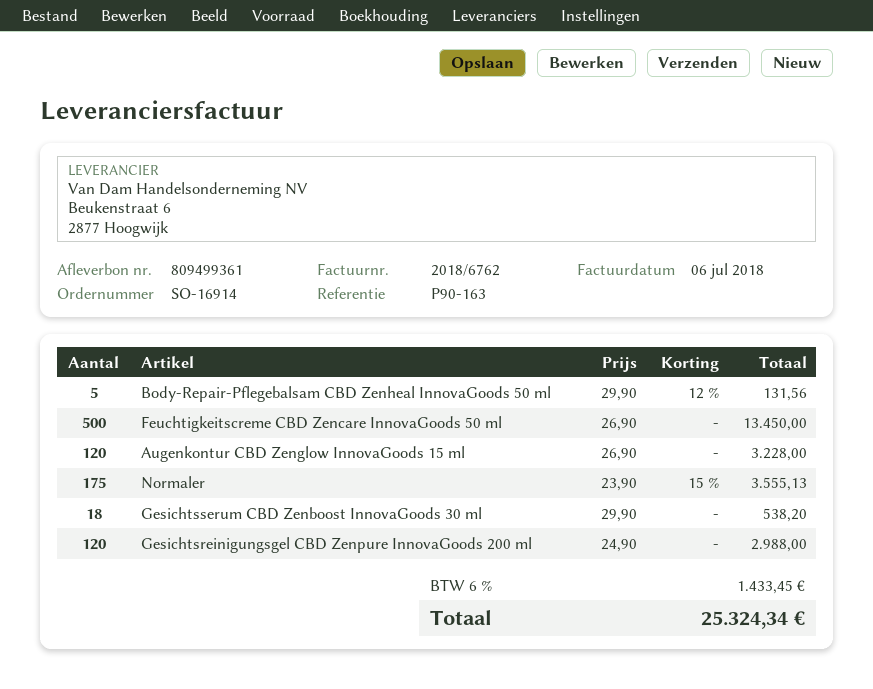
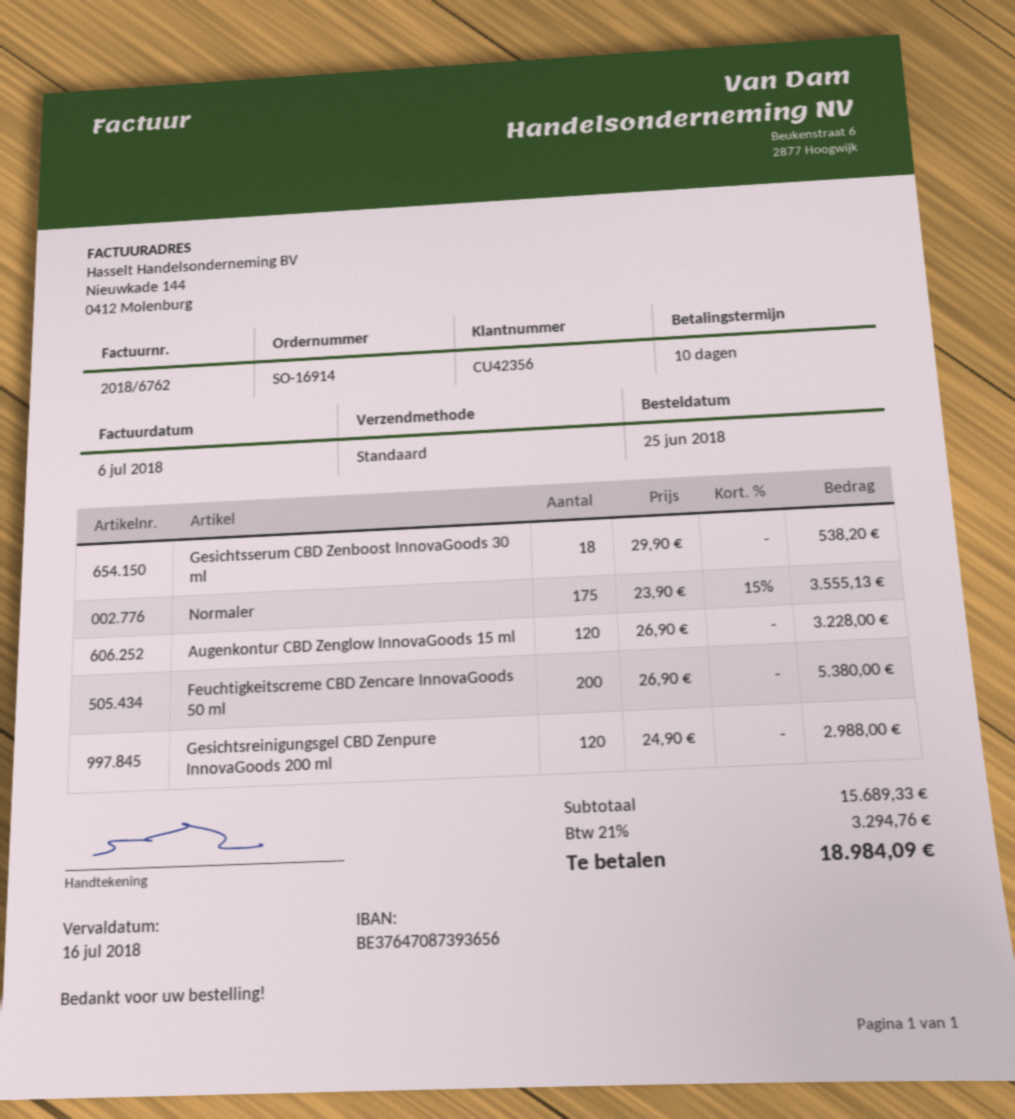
Body-Repair-Pflegebalsam CBD Zenheal InnovaGoods 50 ml: 5 x 29.90 - 12% = 131.56 -> none
Feuchtigkeitscreme CBD Zencare InnovaGoods 50 ml: 500 x 26.90 = 13450.00 -> 200 x 26.90 = 5380.00
tax: 6% = 1433.45 -> 21% = 3294.76
total: 25324.34 -> 18984.09

